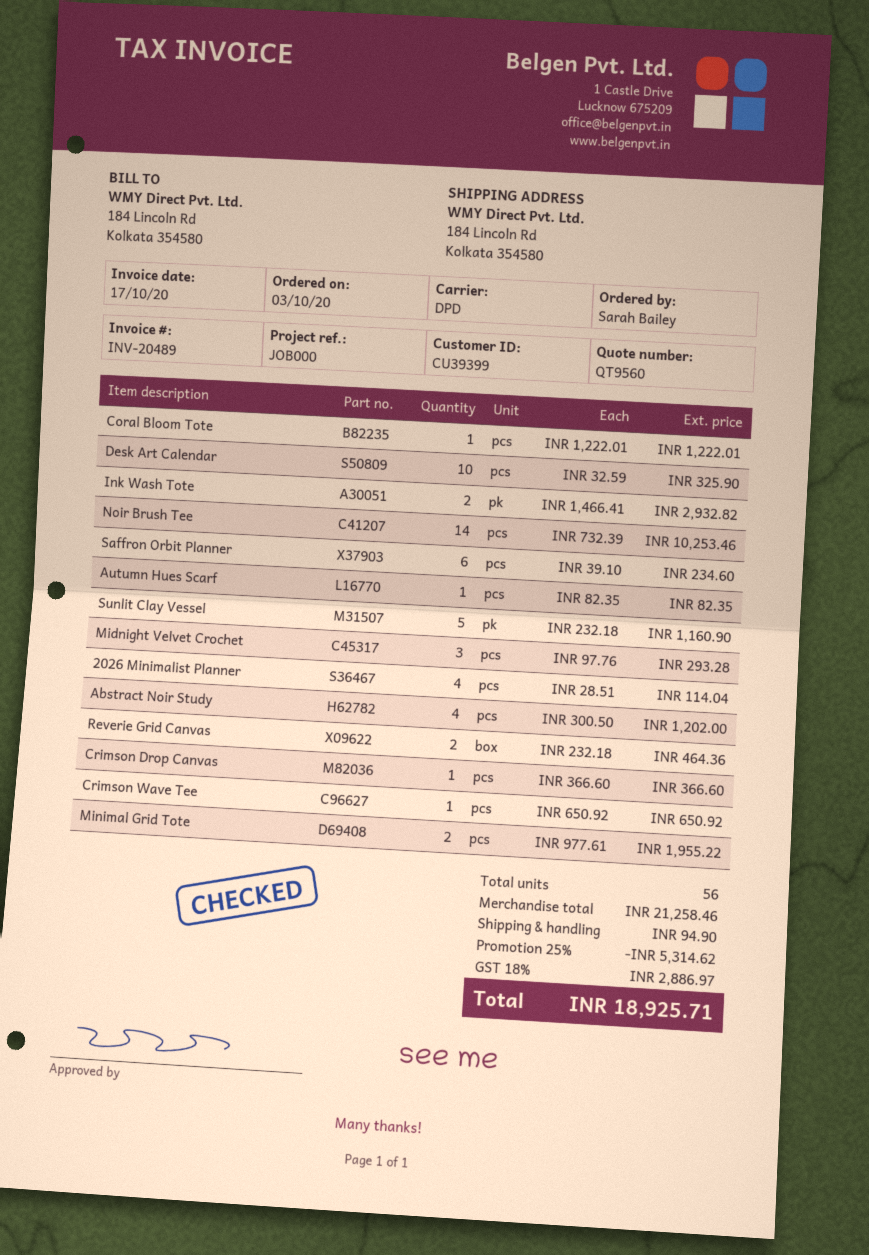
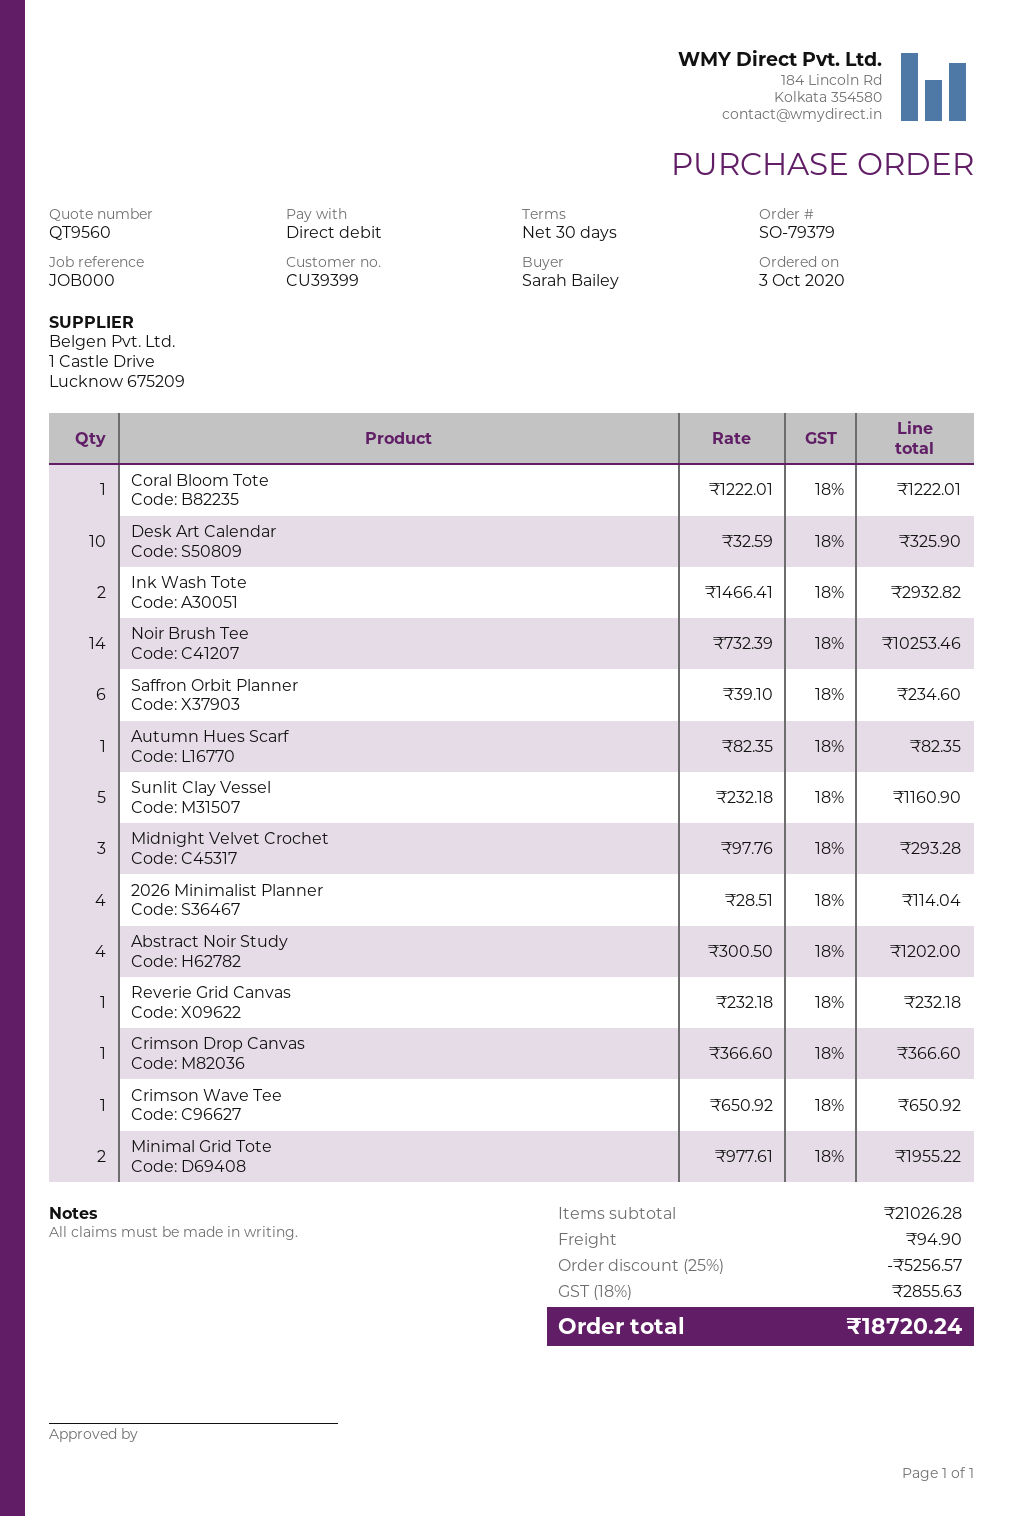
Reverie Grid Canvas: 2 x 232.18 = 464.36 -> 1 x 232.18 = 232.18
subtotal: 21258.46 -> 21026.28
discount: 25% = 5314.62 -> 25% = 5256.57
tax: 18% = 2886.97 -> 18% = 2855.63
total: 18925.71 -> 18720.24

